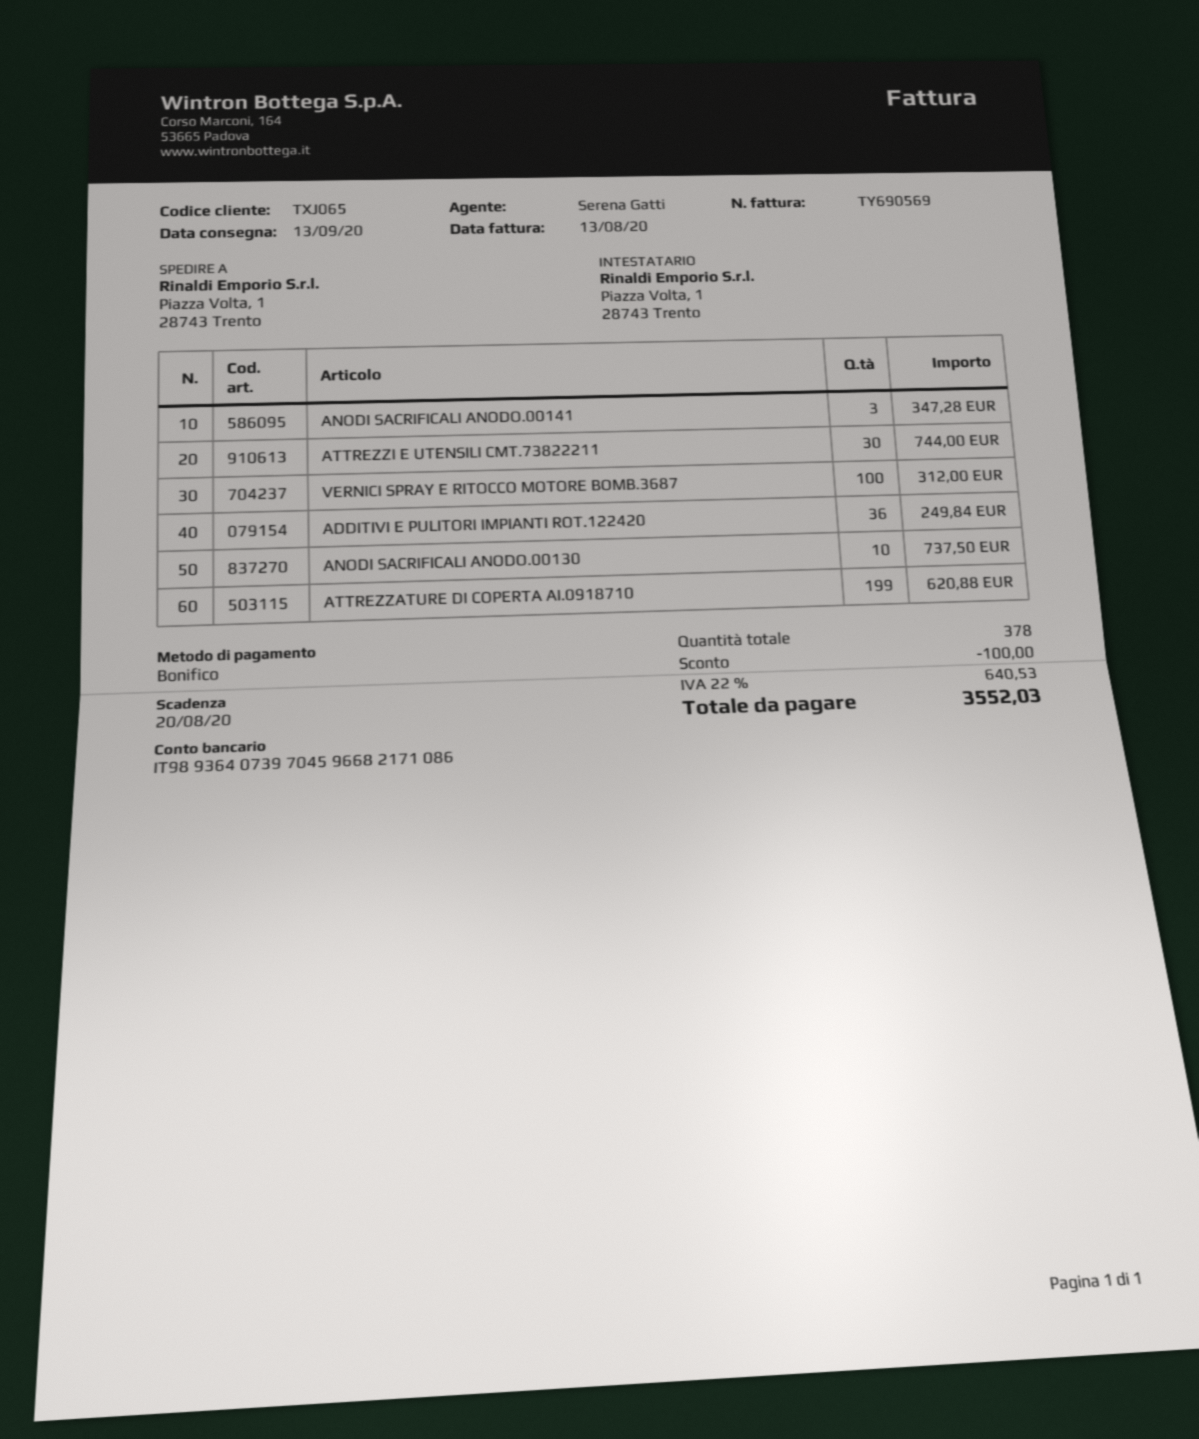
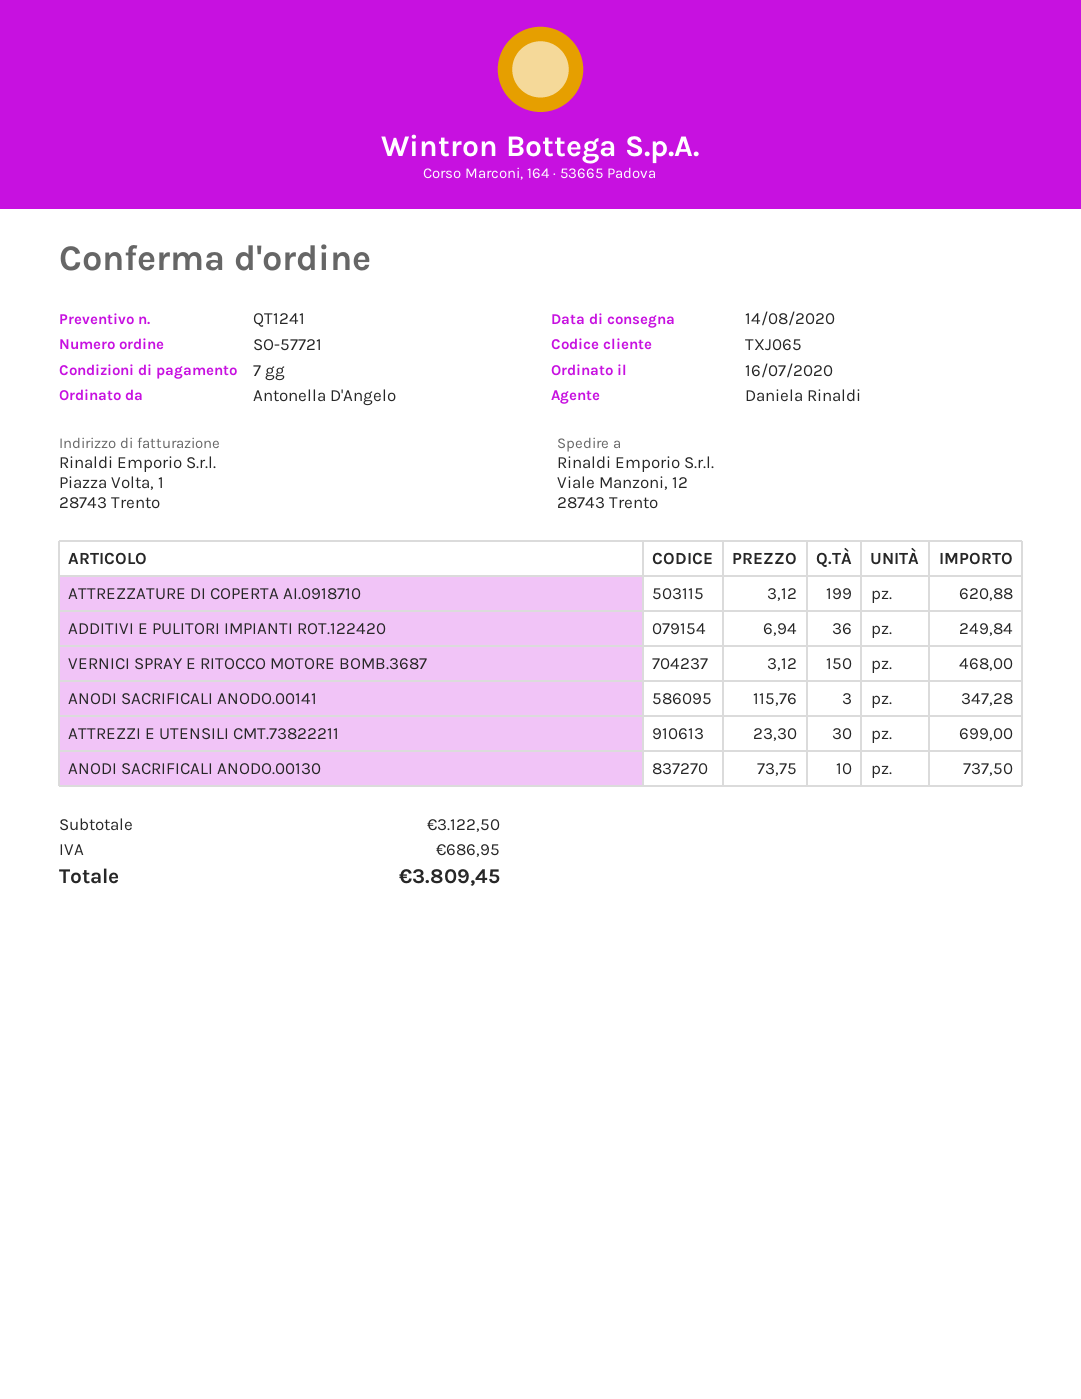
delivery date: 2020-09-13 -> 2020-08-14
sales rep: Serena Gatti -> Daniela Rinaldi
ship to: Piazza Volta, 1, 28743 Trento -> Viale Manzoni, 12, 28743 Trento
ATTREZZI E UTENSILI CMT.73822211: 30 for 744.00 -> 30 for 699.00
VERNICI SPRAY E RITOCCO MOTORE BOMB.3687: 100 for 312.00 -> 150 for 468.00
discount: 100.00 -> none
tax: 640.53 -> 686.95
total: 3552.03 -> 3809.45

